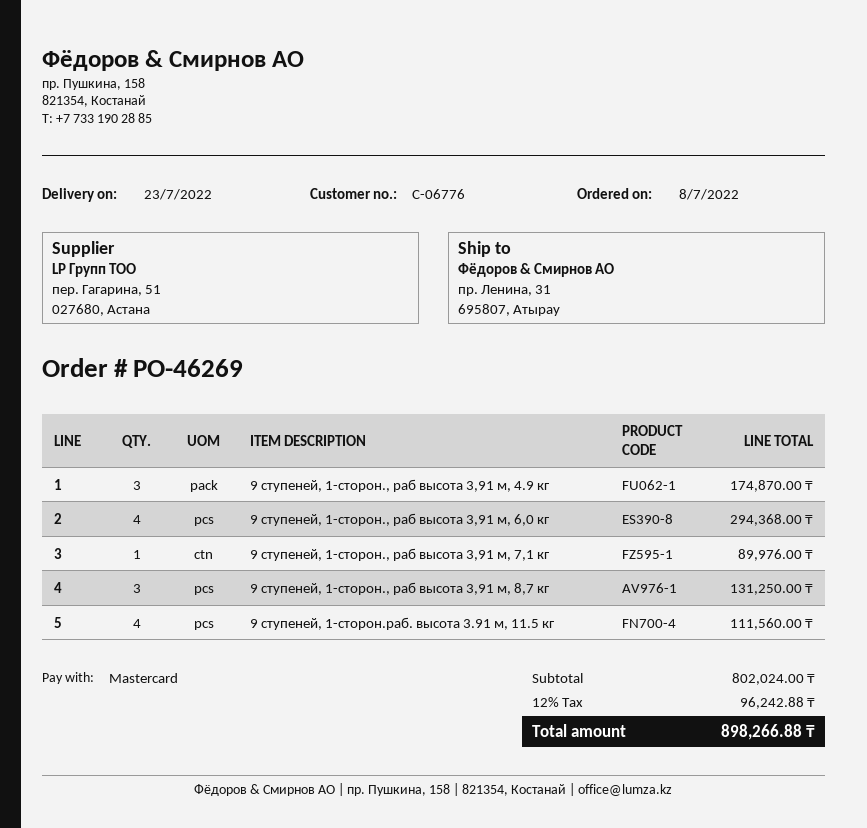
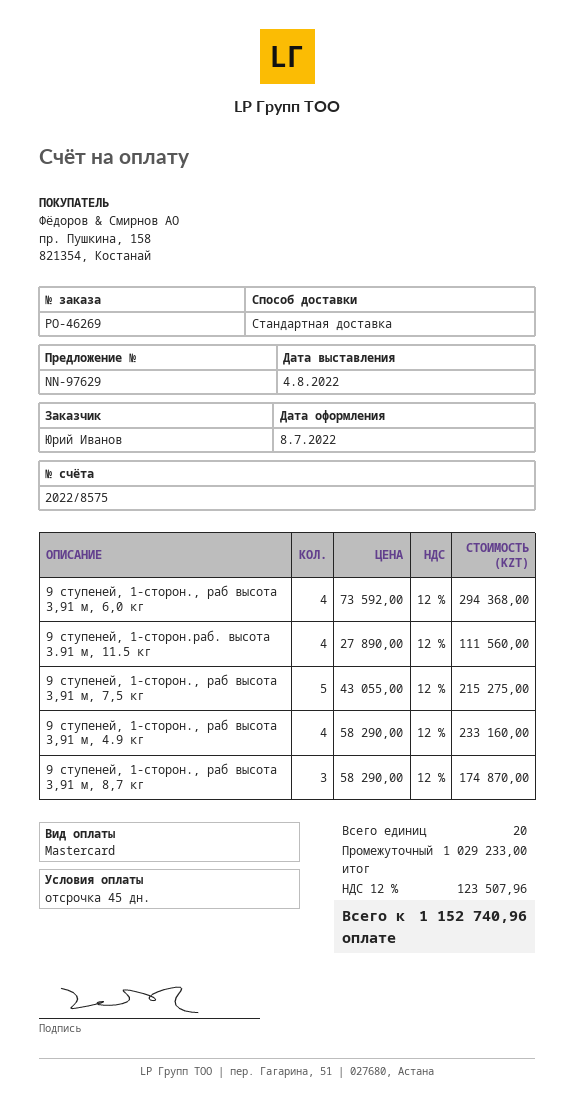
9 ступеней, 1-сторон., раб высота 3,91 м, 4.9 кг: 3 for 174870.00 -> 4 for 233160.00
9 ступеней, 1-сторон., раб высота 3,91 м, 7,1 кг: 1 for 89976.00 -> none
9 ступеней, 1-сторон., раб высота 3,91 м, 8,7 кг: 3 for 131250.00 -> 3 for 174870.00
9 ступеней, 1-сторон., раб высота 3,91 м, 7,5 кг: none -> 5 for 215275.00
subtotal: 802024.00 -> 1029233.00
tax: 12% = 96242.88 -> 12% = 123507.96
total: 898266.88 -> 1152740.96

